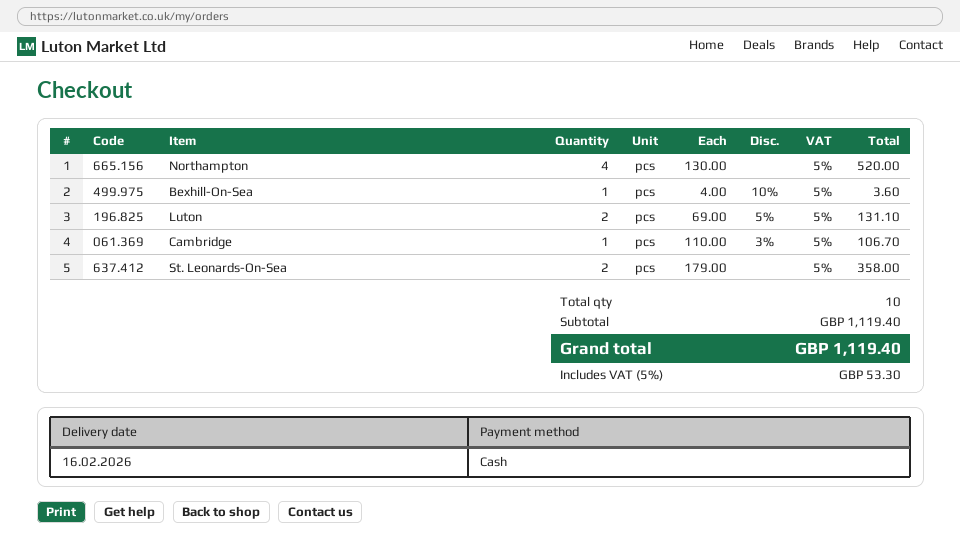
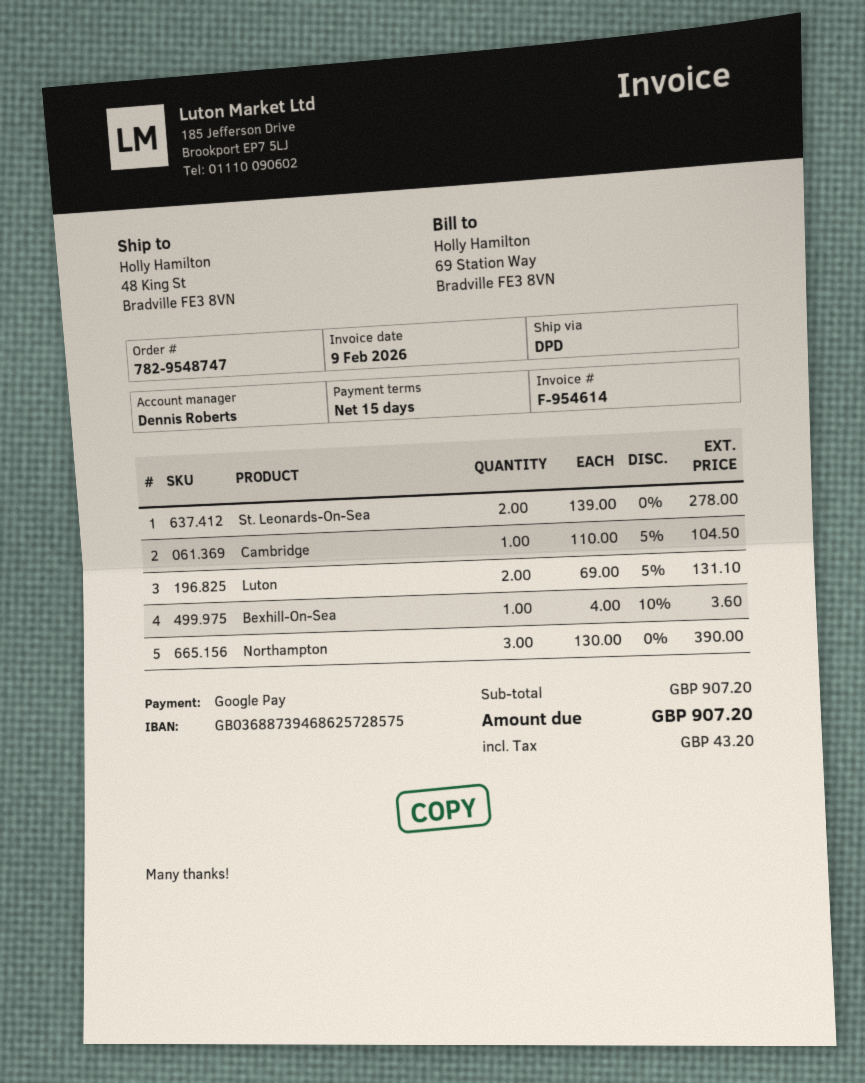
payment method: cash -> Google Pay
Northampton: 4 x 130.00 = 520.00 -> 3 x 130.00 = 390.00
Cambridge: 1 x 110.00 - 3% = 106.70 -> 1 x 110.00 - 5% = 104.50
St. Leonards-On-Sea: 2 x 179.00 = 358.00 -> 2 x 139.00 = 278.00
subtotal: 1119.40 -> 907.20
tax: 53.30 -> 43.20
total: 1119.40 -> 907.20

